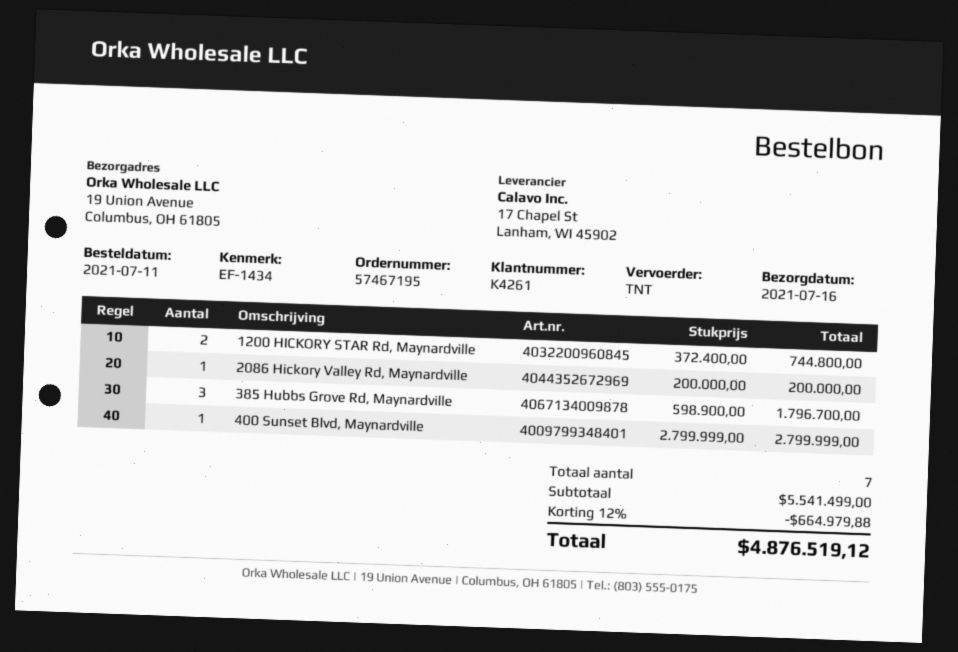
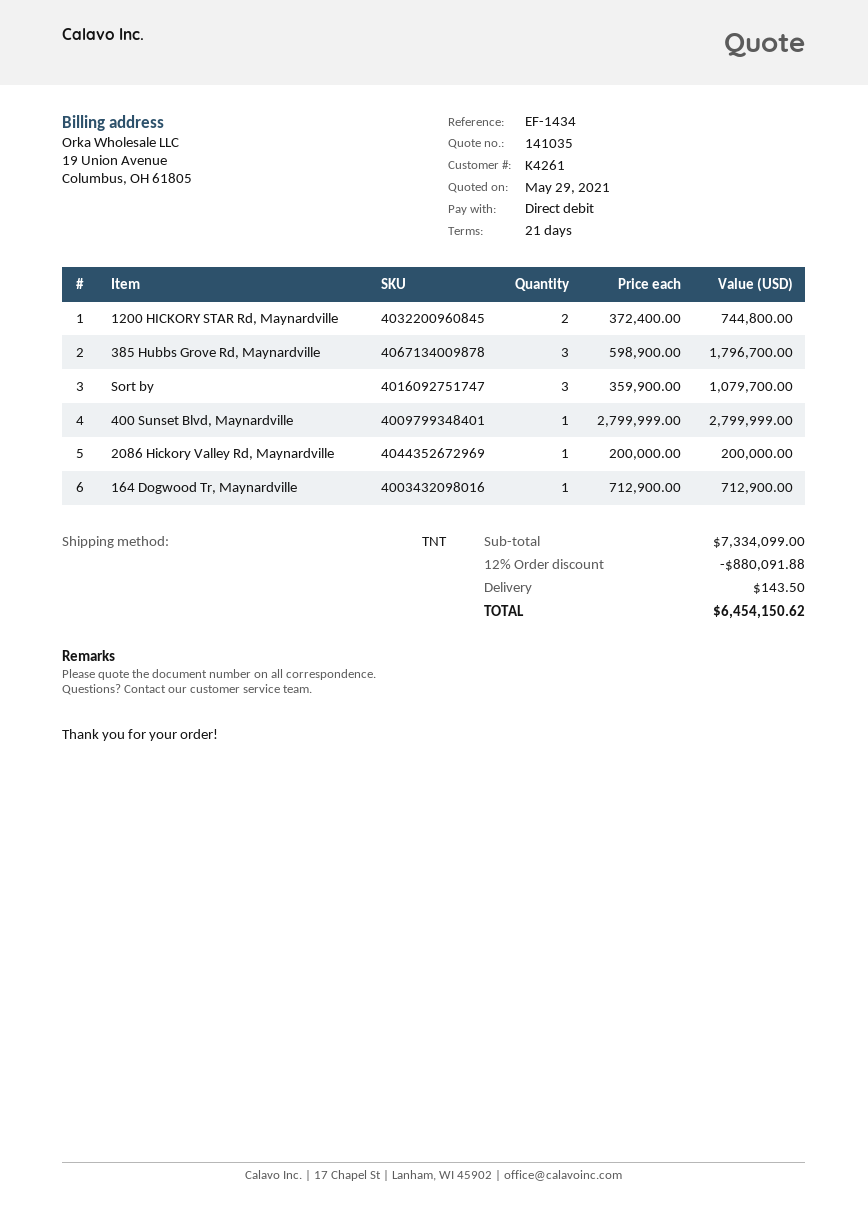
Sort by: none -> 3 x 359900.00 = 1079700.00
164 Dogwood Tr, Maynardville: none -> 1 x 712900.00 = 712900.00
subtotal: 5541499.00 -> 7334099.00
discount: 12% = 664979.88 -> 12% = 880091.88
shipping: none -> 143.50
total: 4876519.12 -> 6454150.62

